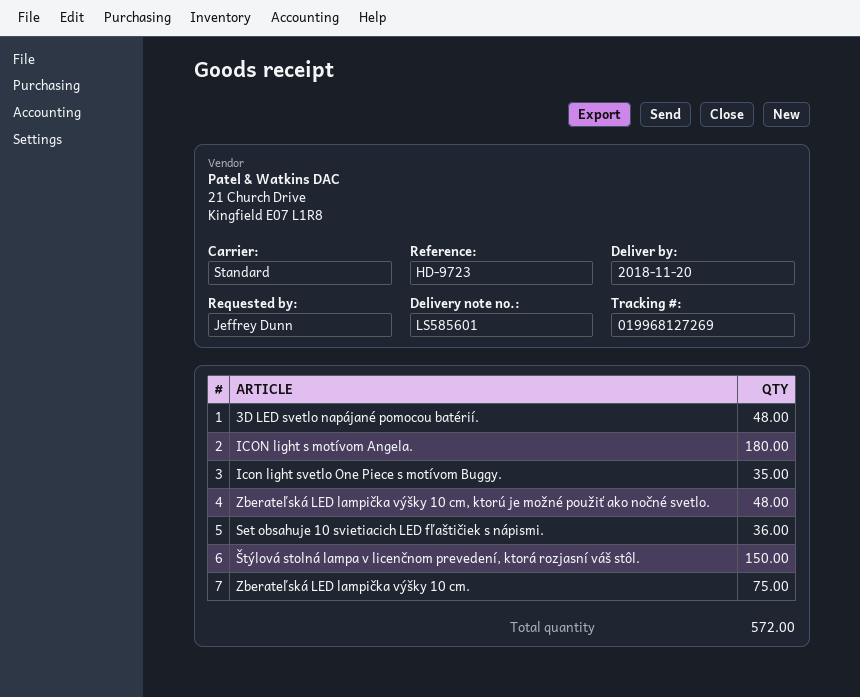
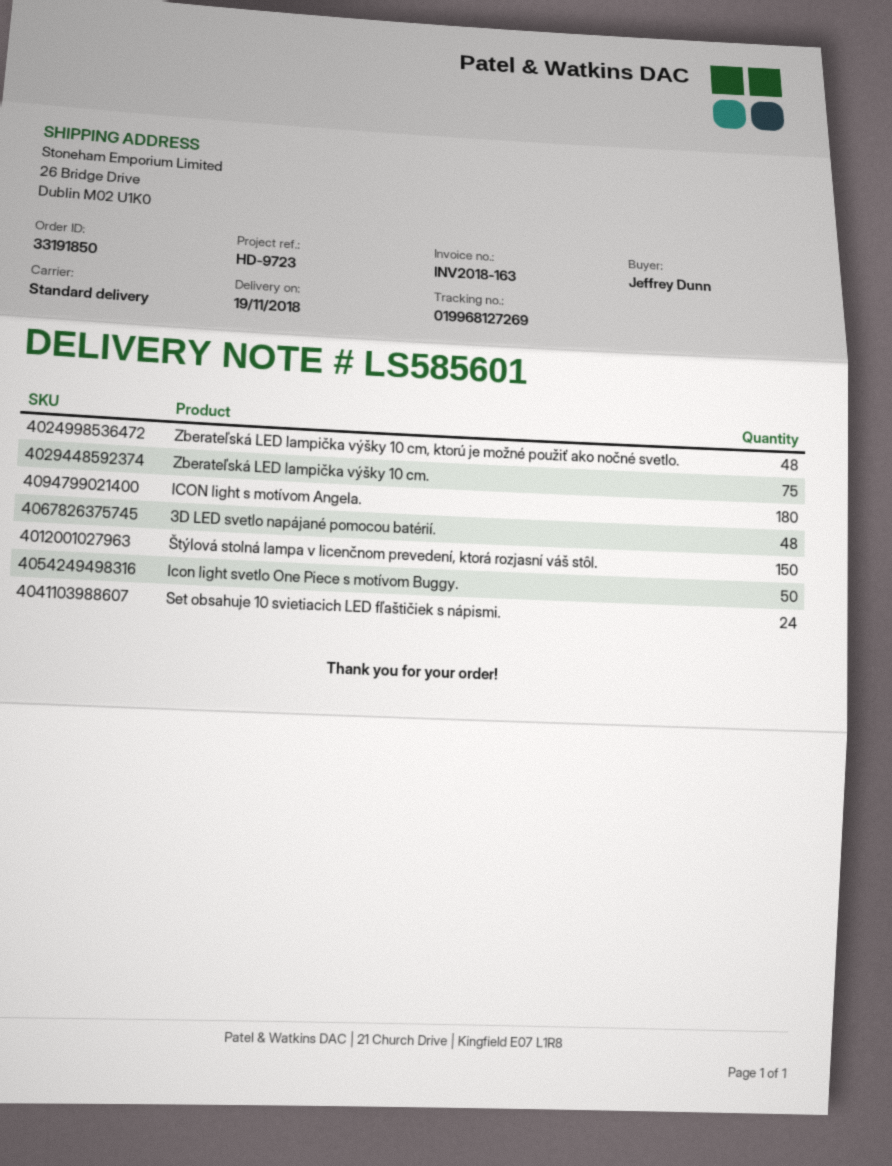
delivery date: 2018-11-20 -> 2018-11-19
Icon light svetlo One Piece s motívom Buggy.: 35 -> 50
Set obsahuje 10 svietiacich LED fľaštičiek s nápismi.: 36 -> 24

